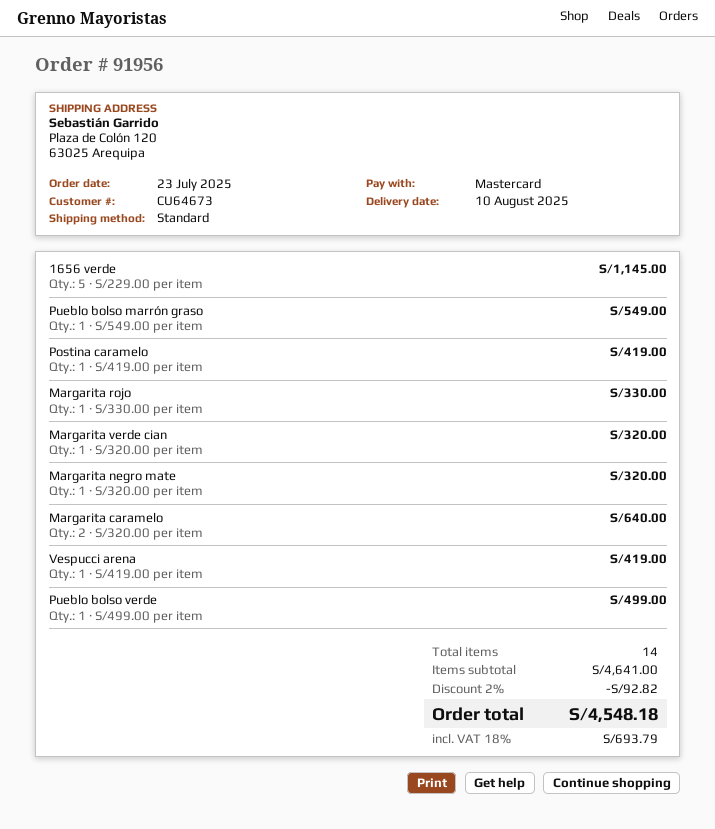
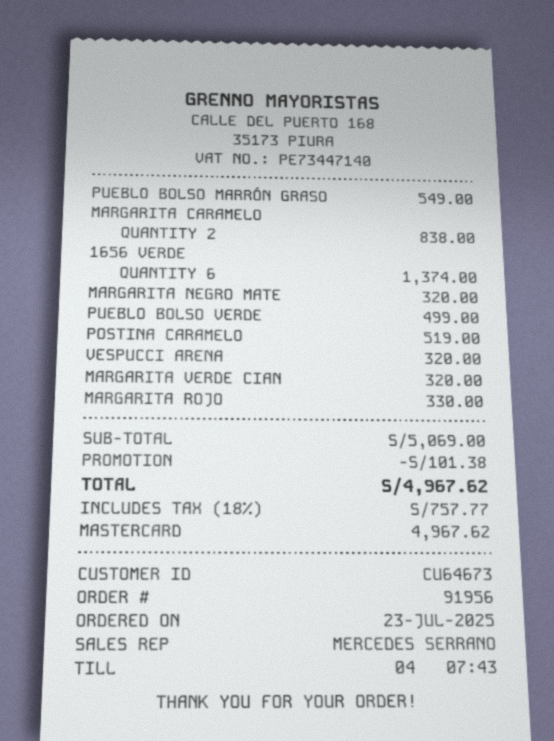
1656 verde: 5 for 1145.00 -> 6 for 1374.00
Postina caramelo: 1 for 419.00 -> 1 for 519.00
Margarita caramelo: 2 for 640.00 -> 2 for 838.00
Vespucci arena: 1 for 419.00 -> 1 for 320.00
subtotal: 4641.00 -> 5069.00
discount: 92.82 -> 101.38
tax: 18% = 693.79 -> 18% = 757.77
total: 4548.18 -> 4967.62

